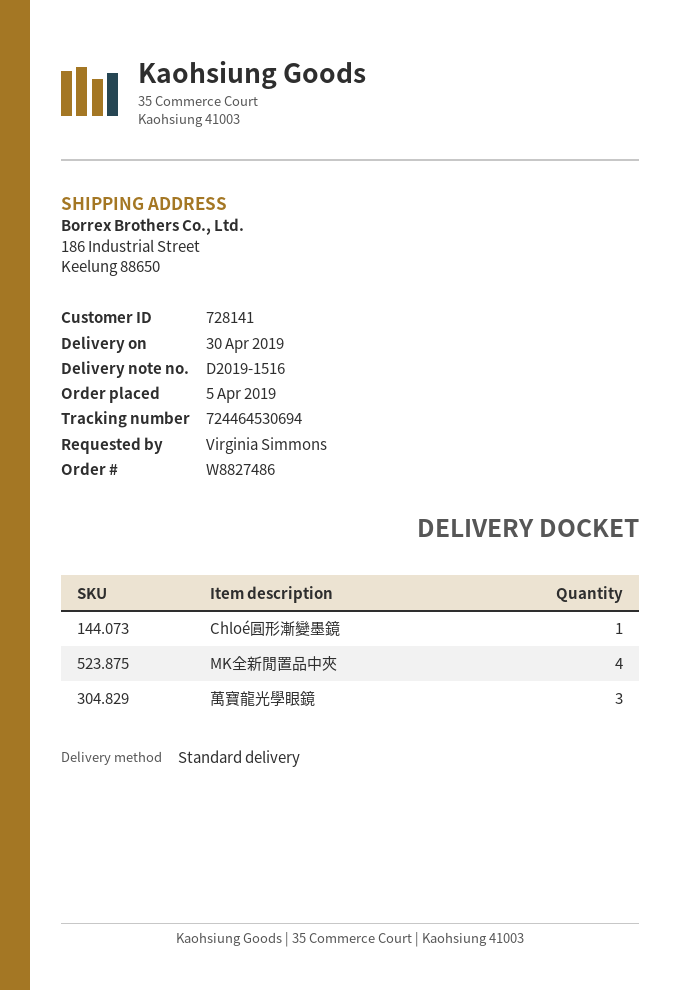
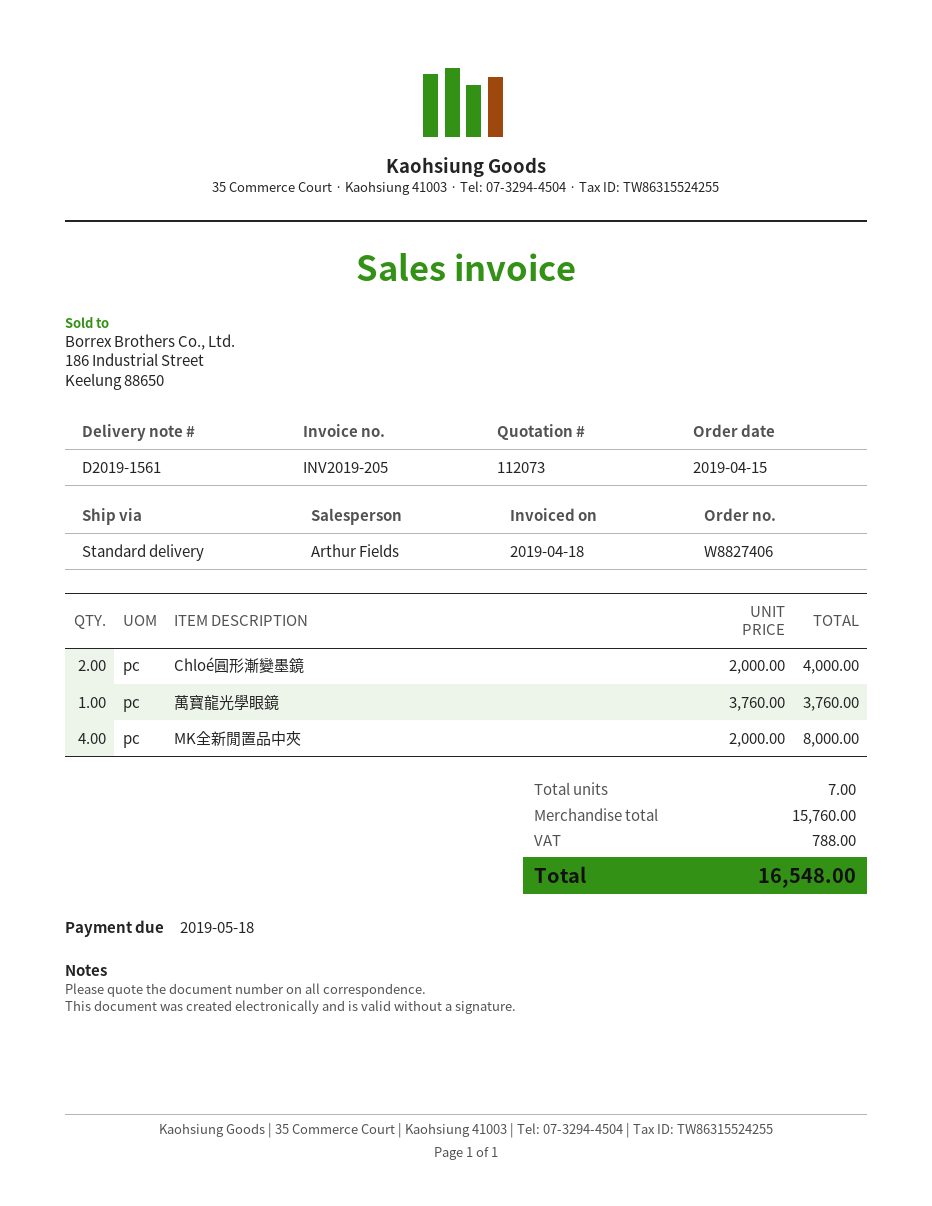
order number: W8827486 -> W8827406
order date: 2019-04-05 -> 2019-04-15
delivery note number: D2019-1516 -> D2019-1561
Chloé圓形漸變墨鏡: 1 -> 2
萬寶龍光學眼鏡: 3 -> 1

